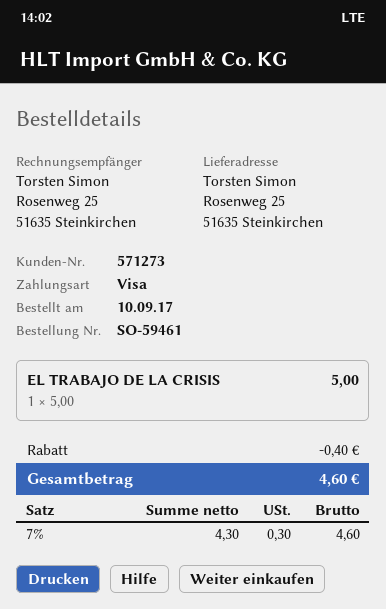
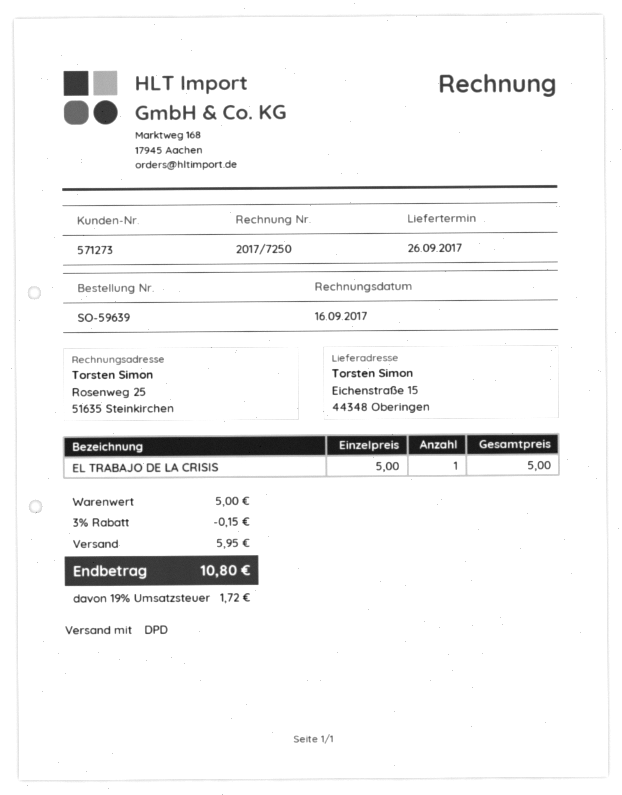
order number: SO-59461 -> SO-59639
ship to: Rosenweg 25, 51635 Steinkirchen -> Eichenstraße 15, 44348 Oberingen
discount: 0.40 -> 0.15
shipping: none -> 5.95
tax: 7% = 0.30 -> 19% = 1.72
total: 4.60 -> 10.80

